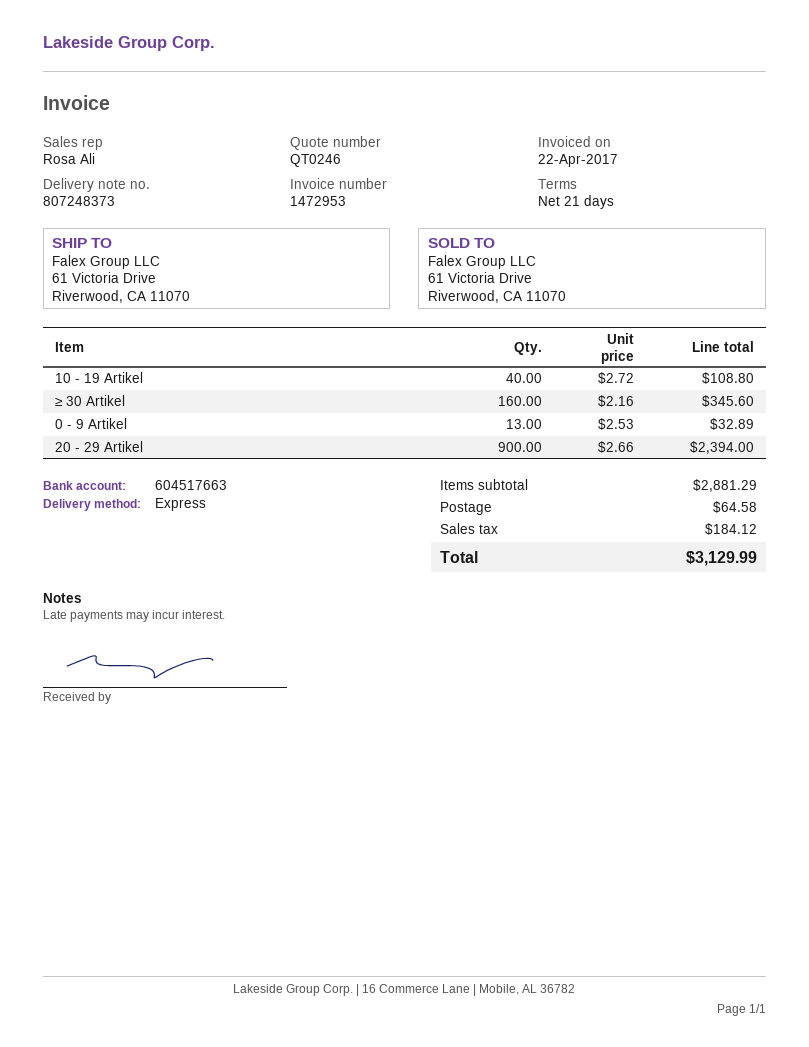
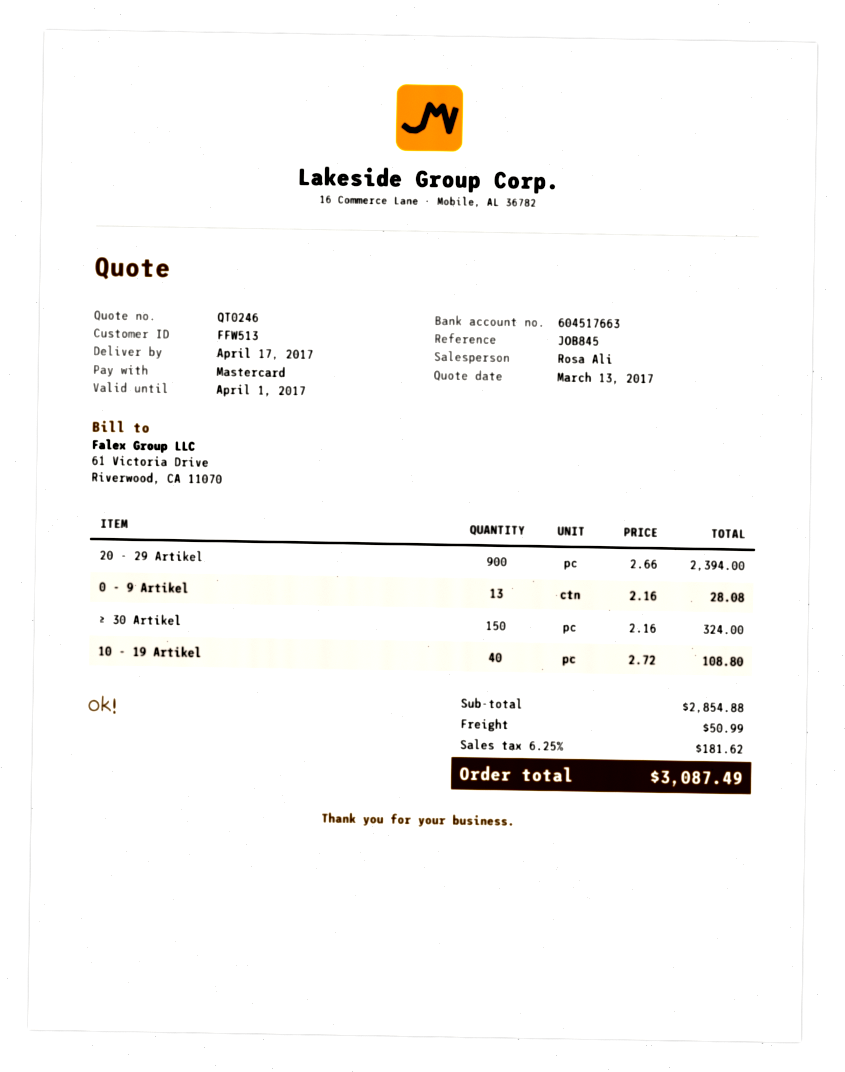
≥ 30 Artikel: 160 x 2.16 = 345.60 -> 150 x 2.16 = 324.00
0 - 9 Artikel: 13 x 2.53 = 32.89 -> 13 x 2.16 = 28.08
subtotal: 2881.29 -> 2854.88
shipping: 64.58 -> 50.99
tax: 184.12 -> 181.62
total: 3129.99 -> 3087.49

